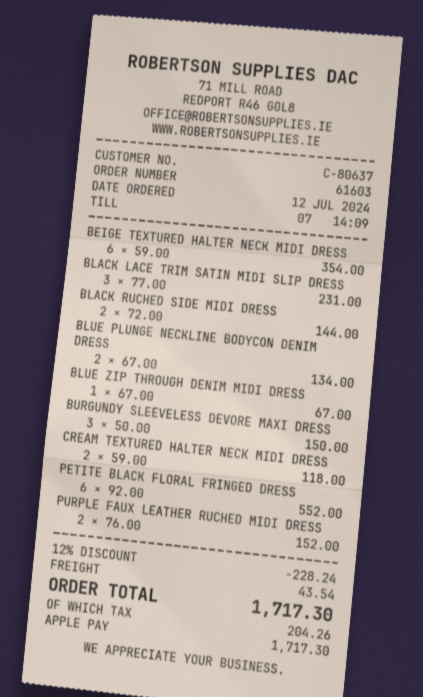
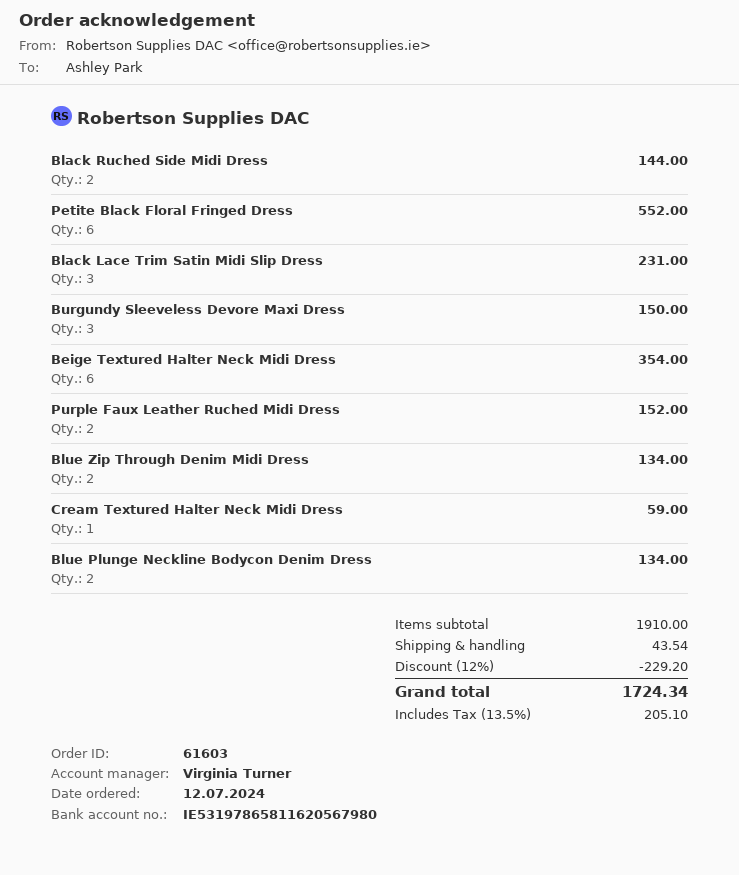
BLUE ZIP THROUGH DENIM MIDI DRESS: 1 for 67.00 -> 2 for 134.00
CREAM TEXTURED HALTER NECK MIDI DRESS: 2 for 118.00 -> 1 for 59.00
discount: 12% = 228.24 -> 12% = 229.20
tax: 204.26 -> 205.10
total: 1717.30 -> 1724.34

